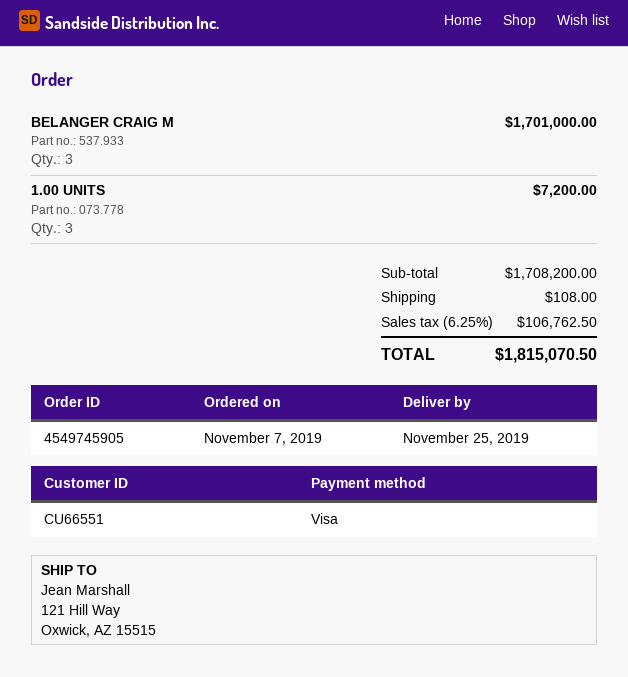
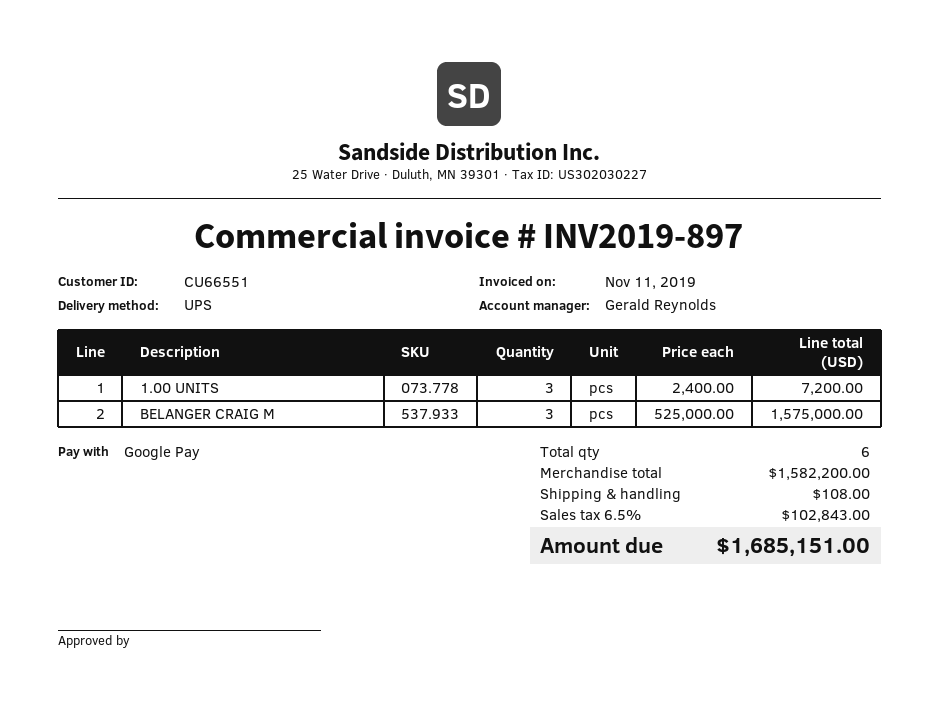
payment method: Visa -> Google Pay
BELANGER CRAIG M: 3 for 1701000.00 -> 3 for 1575000.00
subtotal: 1708200.00 -> 1582200.00
tax: 6.25% = 106762.50 -> 6.5% = 102843.00
total: 1815070.50 -> 1685151.00

